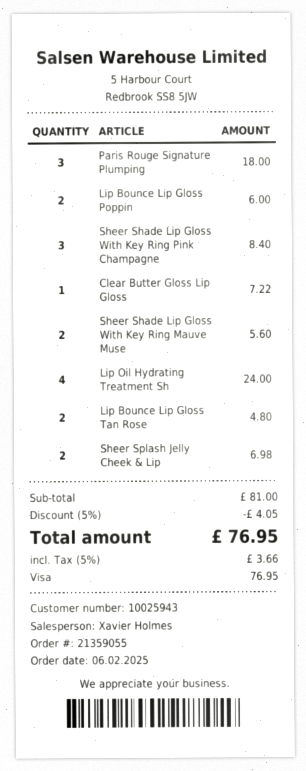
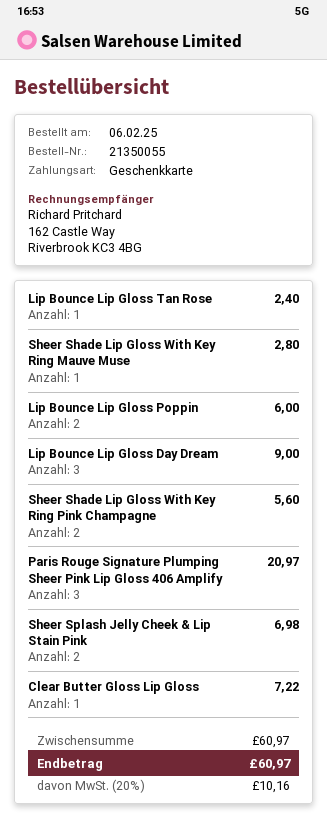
order number: 21359055 -> 21350055
payment method: Visa -> gift card
Paris Rouge Signature Plumping: 3 for 18.00 -> 3 for 20.97
Sheer Shade Lip Gloss With Key Ring Pink Champagne: 3 for 8.40 -> 2 for 5.60
Sheer Shade Lip Gloss With Key Ring Mauve Muse: 2 for 5.60 -> 1 for 2.80
Lip Oil Hydrating Treatment Sh: 4 for 24.00 -> none
Lip Bounce Lip Gloss Tan Rose: 2 for 4.80 -> 1 for 2.40
Lip Bounce Lip Gloss Day Dream: none -> 3 for 9.00
subtotal: 81.00 -> 60.97
discount: 5% = 4.05 -> none
tax: 5% = 3.66 -> 20% = 10.16
total: 76.95 -> 60.97

